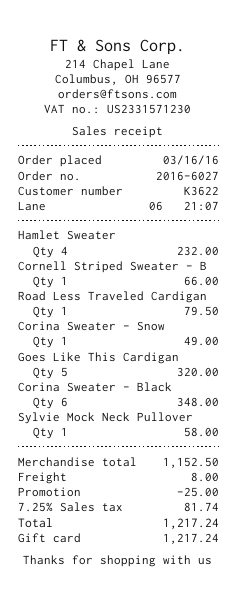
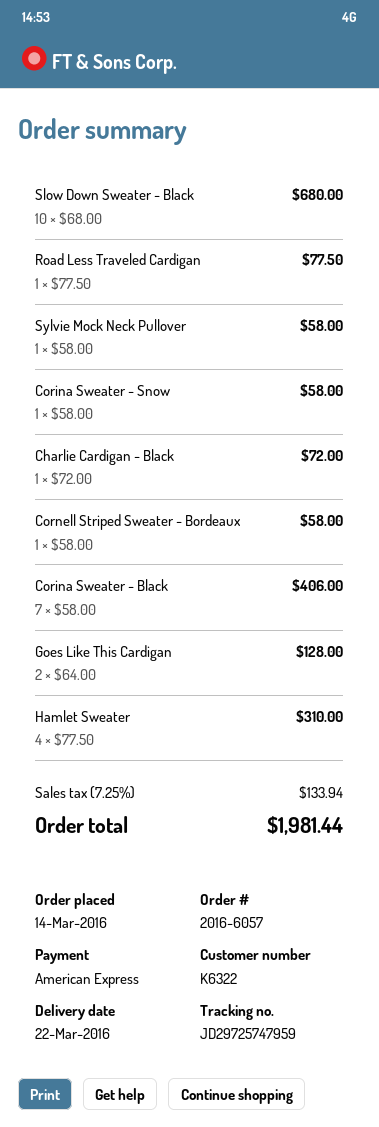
order number: 2016-6027 -> 2016-6057
order date: 2016-03-16 -> 2016-03-14
customer number: K3622 -> K6322
payment method: gift card -> American Express
Hamlet Sweater: 4 for 232.00 -> 4 for 310.00
Cornell Striped Sweater - B: 1 for 66.00 -> 1 for 58.00
Road Less Traveled Cardigan: 1 for 79.50 -> 1 for 77.50
Corina Sweater - Snow: 1 for 49.00 -> 1 for 58.00
Goes Like This Cardigan: 5 for 320.00 -> 2 for 128.00
Corina Sweater - Black: 6 for 348.00 -> 7 for 406.00
Slow Down Sweater - Black: none -> 10 for 680.00
Charlie Cardigan - Black: none -> 1 for 72.00
discount: 25.00 -> none
shipping: 8.00 -> none
tax: 7.25% = 81.74 -> 7.25% = 133.94
total: 1217.24 -> 1981.44

